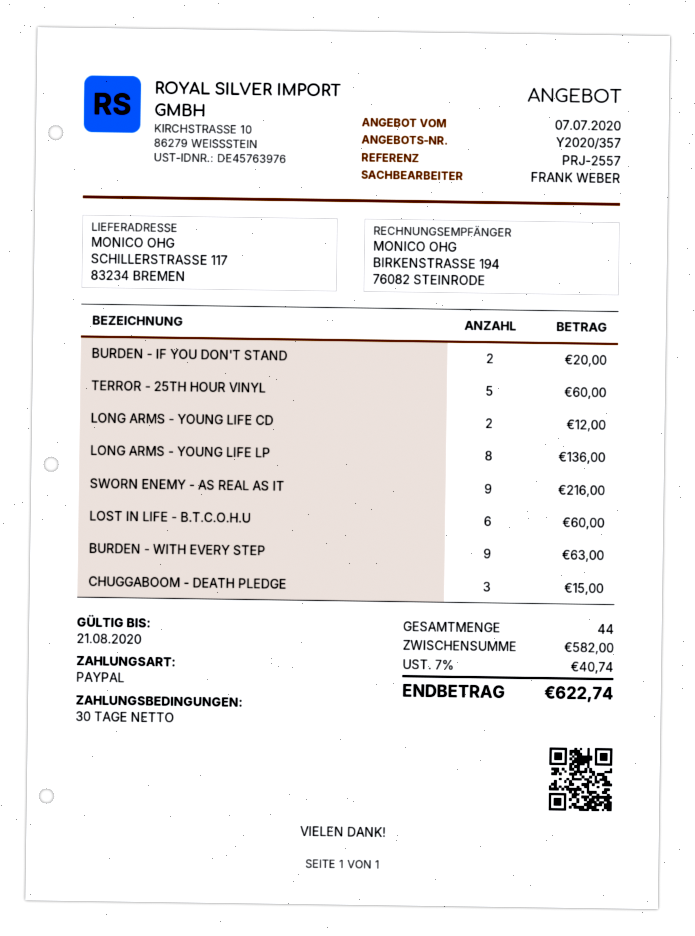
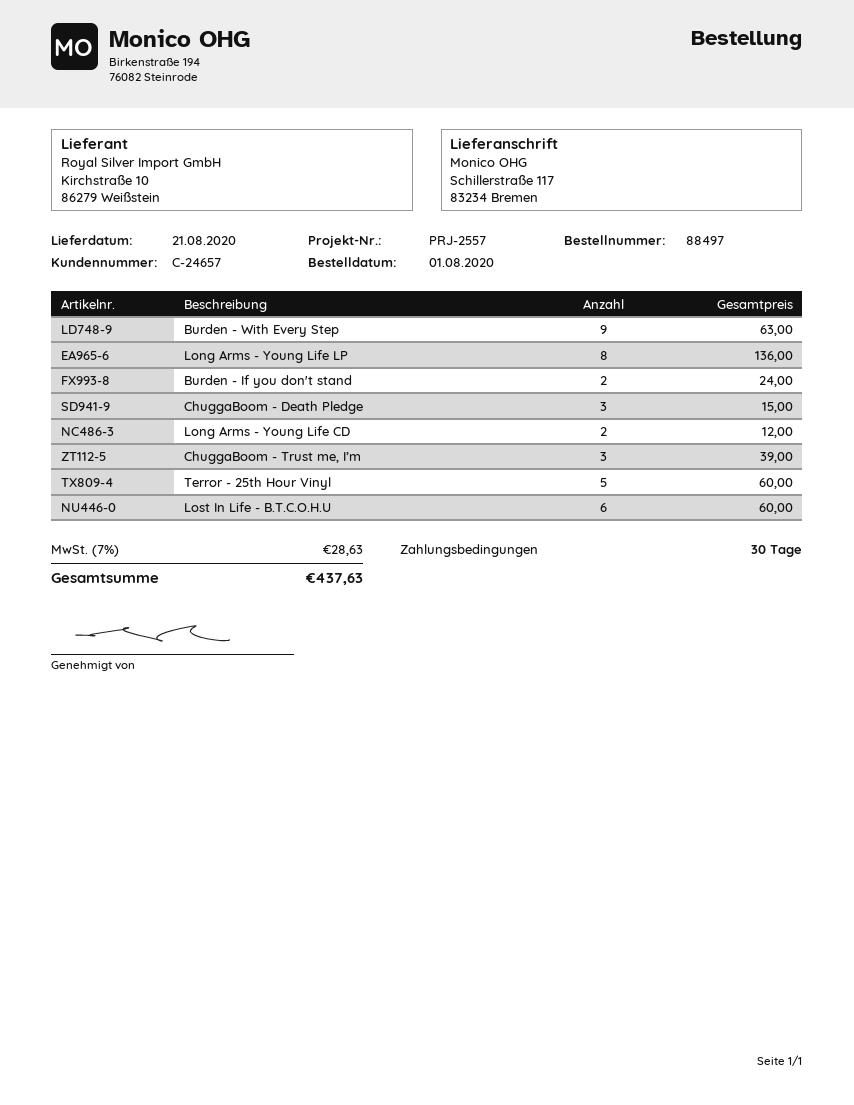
BURDEN - IF YOU DON'T STAND: 2 for 20.00 -> 2 for 24.00
SWORN ENEMY - AS REAL AS IT: 9 for 216.00 -> none
ChuggaBoom - Trust me, I’m: none -> 3 for 39.00
tax: 7% = 40.74 -> 7% = 28.63
total: 622.74 -> 437.63

